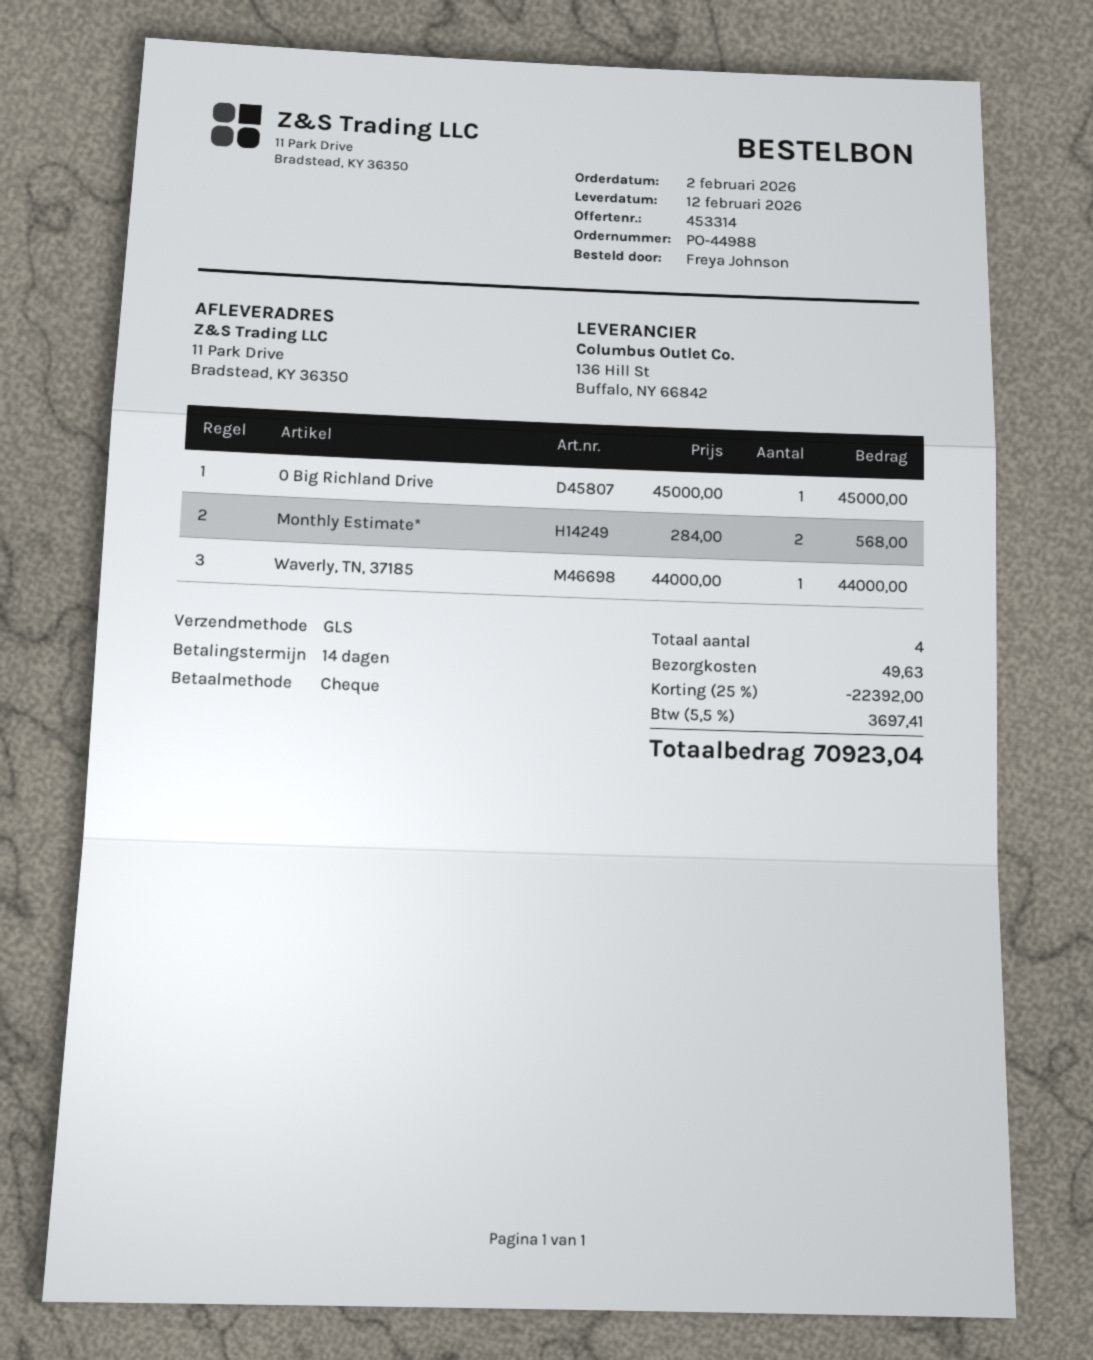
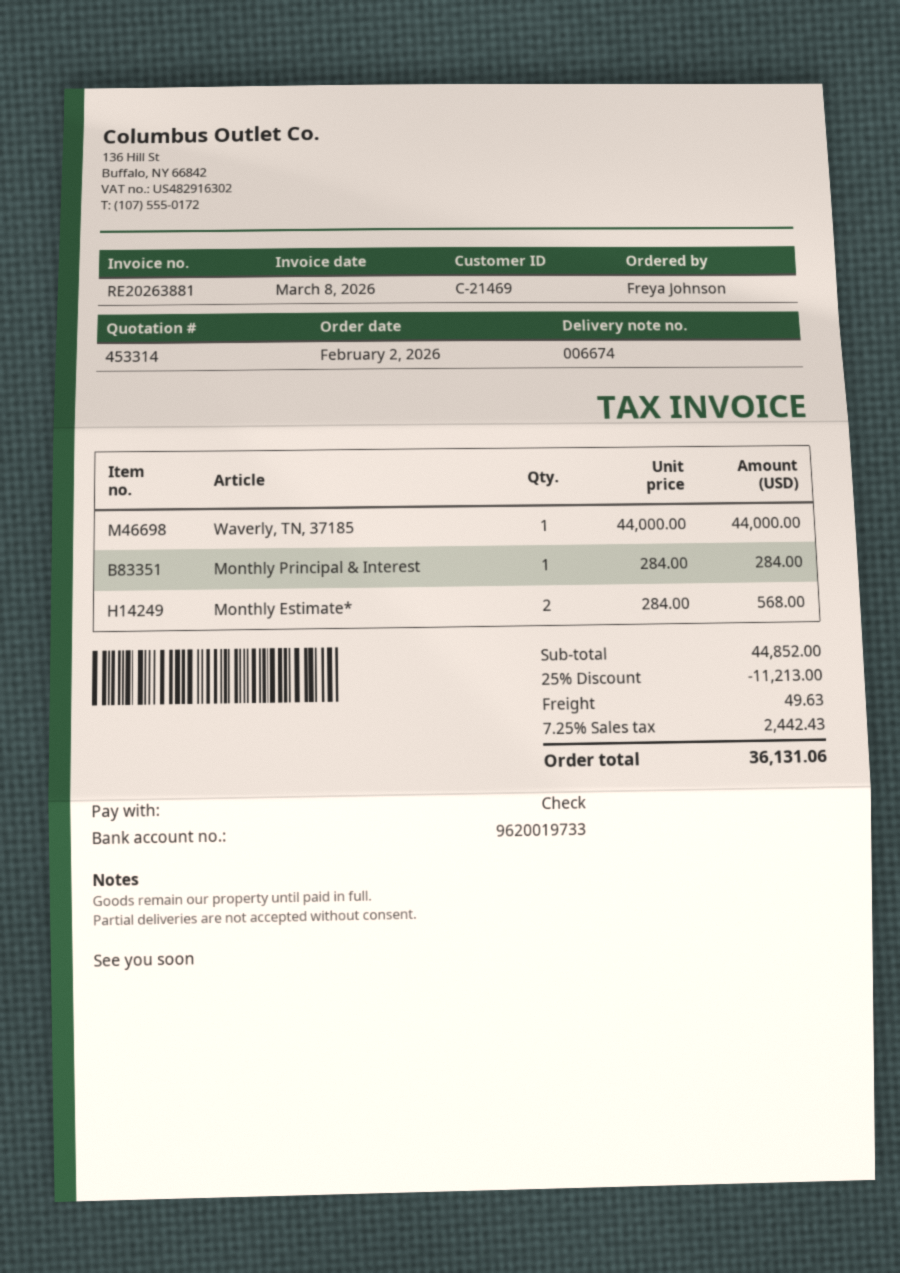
0 Big Richland Drive: 1 x 45000.00 = 45000.00 -> none
Monthly Principal & Interest: none -> 1 x 284.00 = 284.00
discount: 25% = 22392.00 -> 25% = 11213.00
tax: 5.5% = 3697.41 -> 7.25% = 2442.43
total: 70923.04 -> 36131.06

